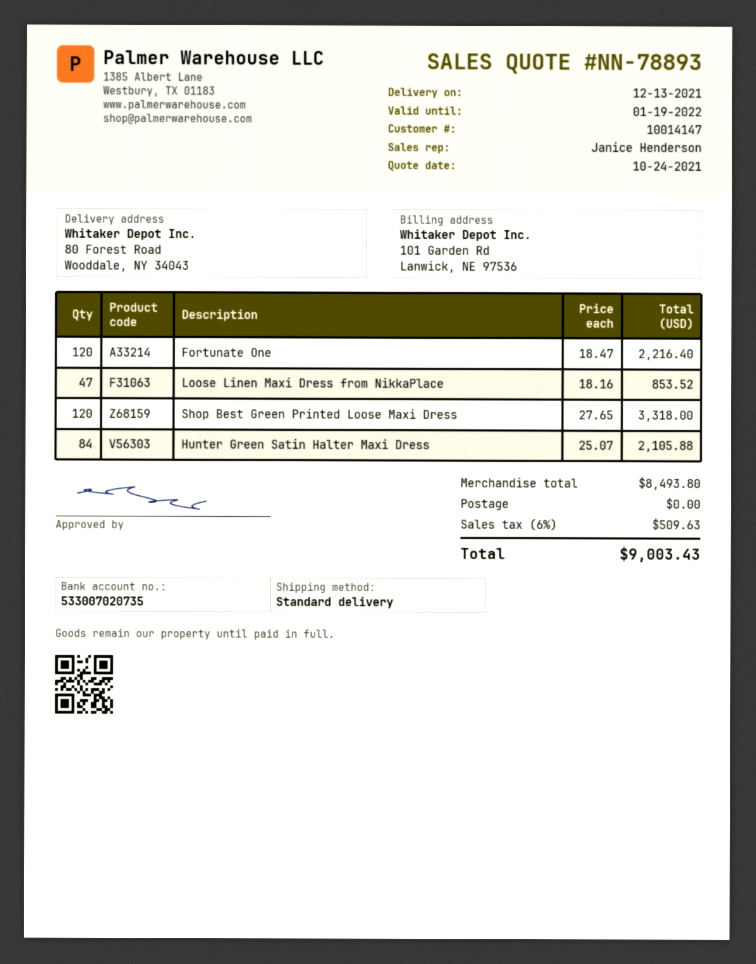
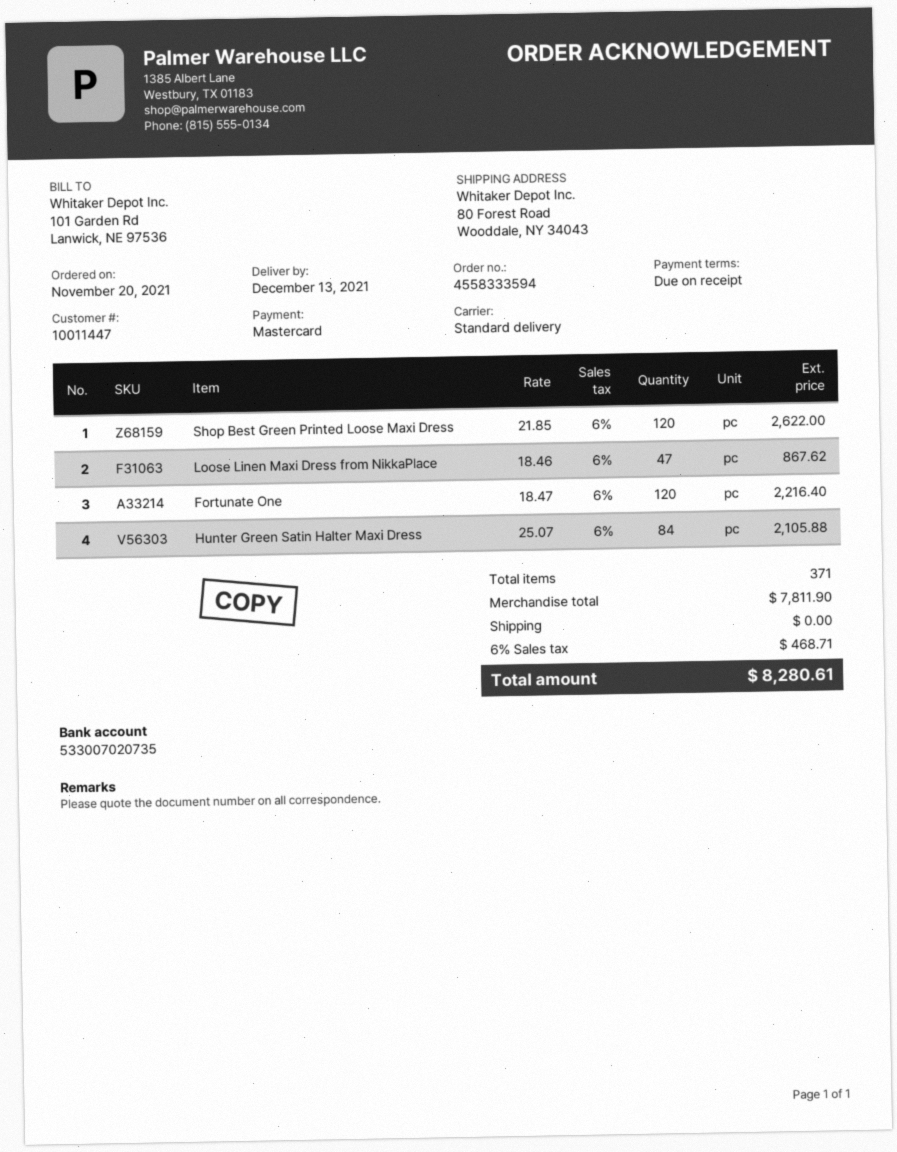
customer number: 10014147 -> 10011447
Loose Linen Maxi Dress from NikkaPlace: 47 x 18.16 = 853.52 -> 47 x 18.46 = 867.62
Shop Best Green Printed Loose Maxi Dress: 120 x 27.65 = 3318.00 -> 120 x 21.85 = 2622.00
subtotal: 8493.80 -> 7811.90
tax: 6% = 509.63 -> 6% = 468.71
total: 9003.43 -> 8280.61

